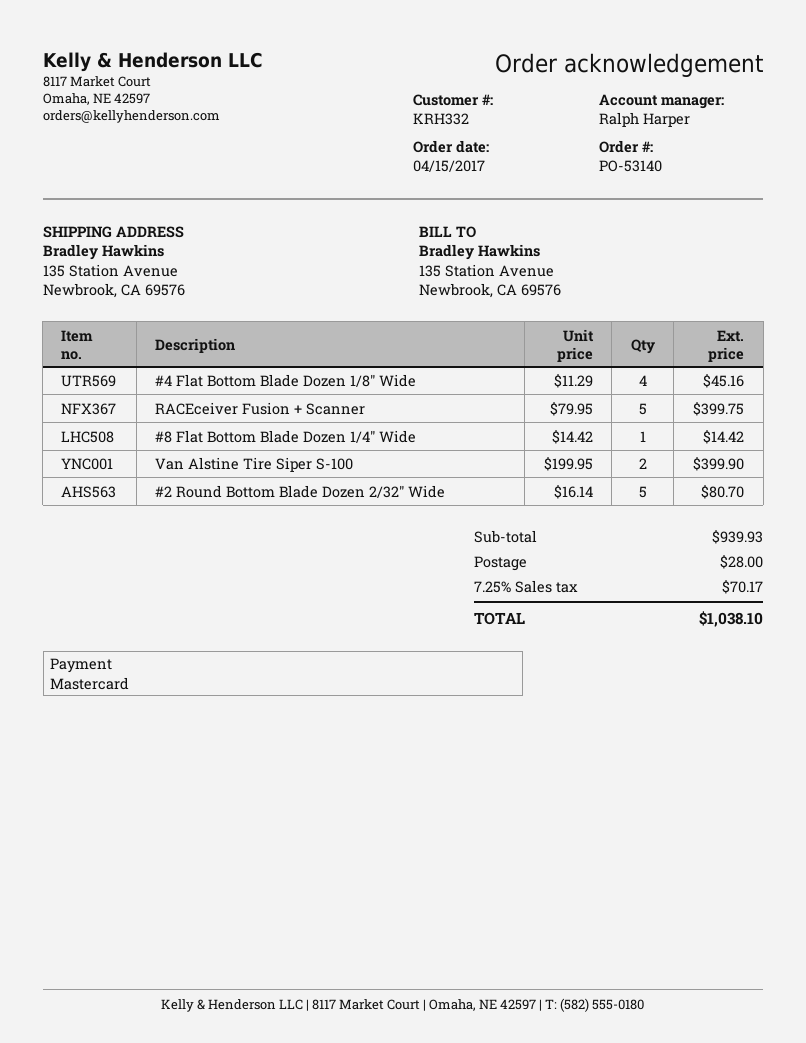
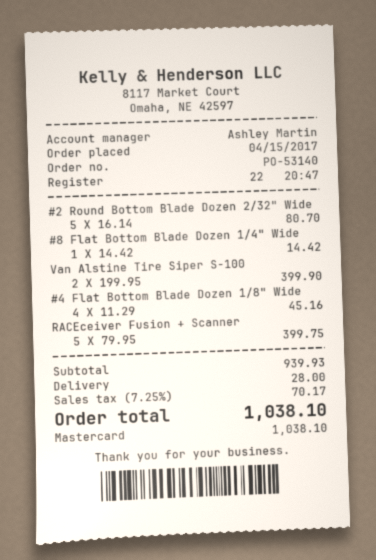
sales rep: Ralph Harper -> Ashley Martin

